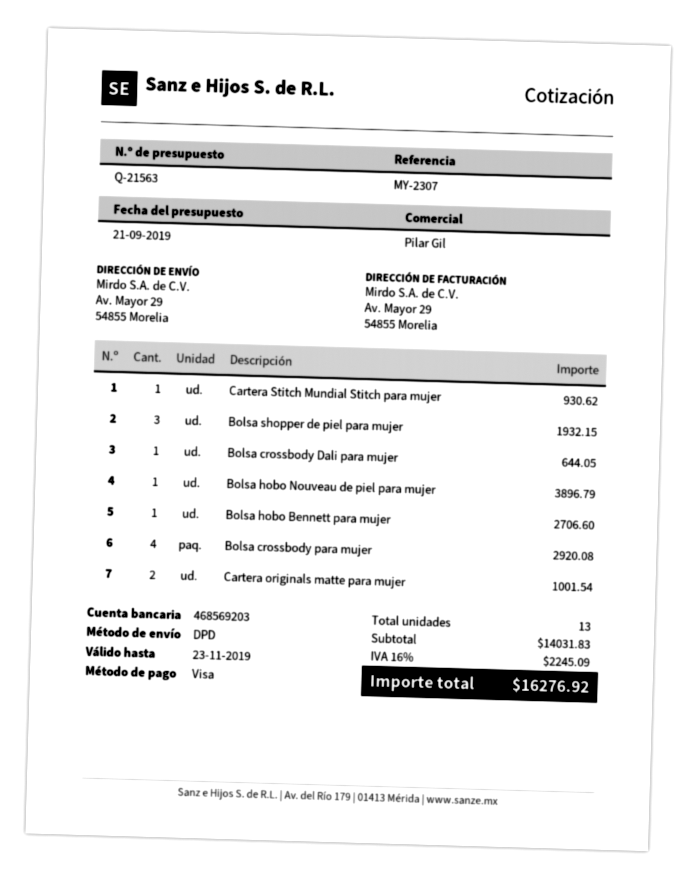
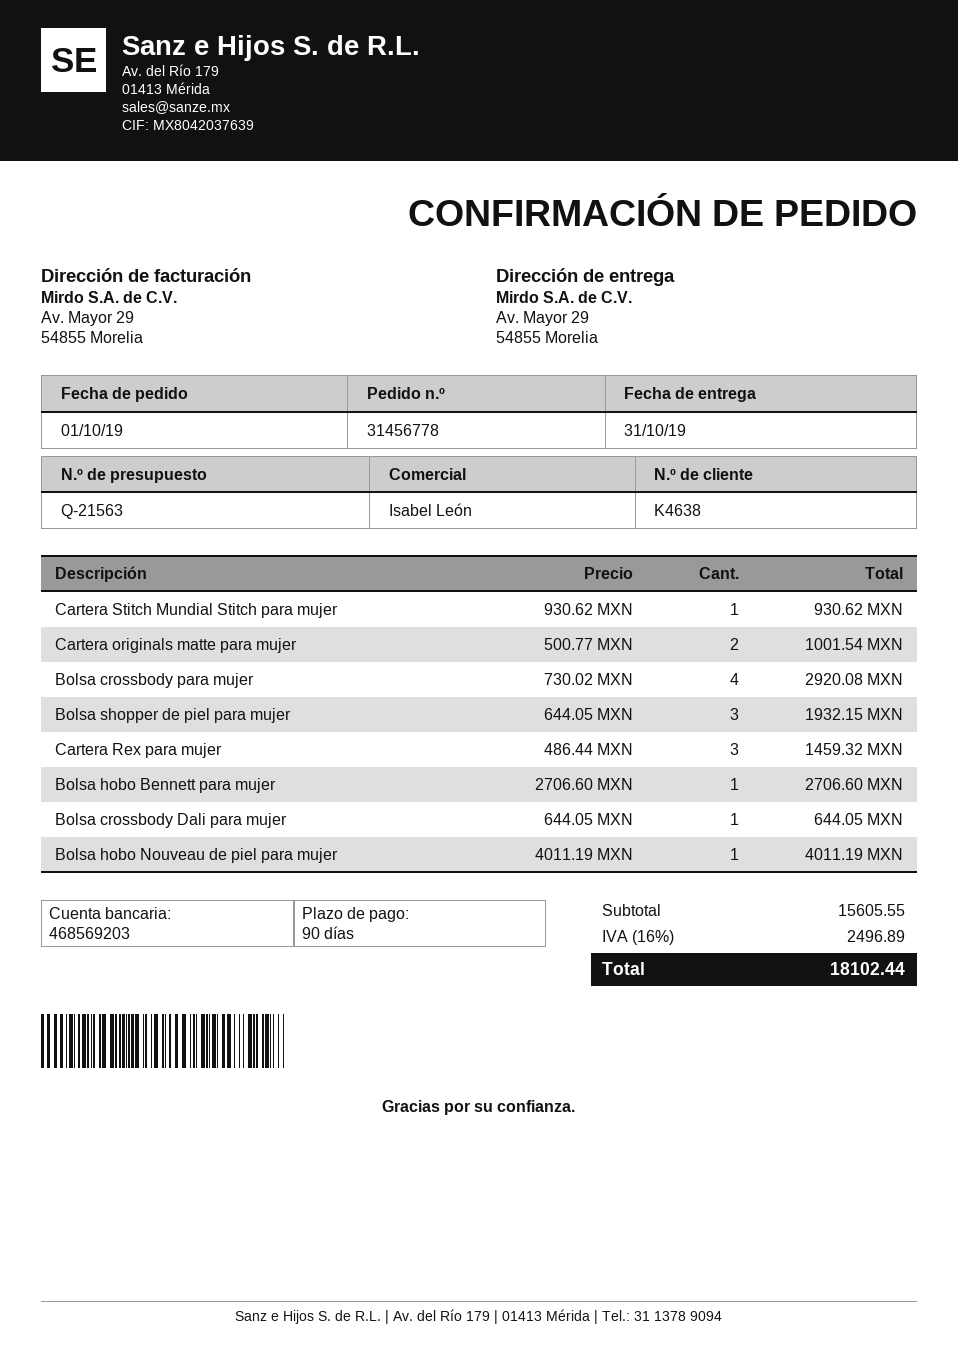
sales rep: Pilar Gil -> Isabel León
Bolsa hobo Nouveau de piel para mujer: 1 for 3896.79 -> 1 for 4011.19
Cartera Rex para mujer: none -> 3 for 1459.32
subtotal: 14031.83 -> 15605.55
tax: 16% = 2245.09 -> 16% = 2496.89
total: 16276.92 -> 18102.44

